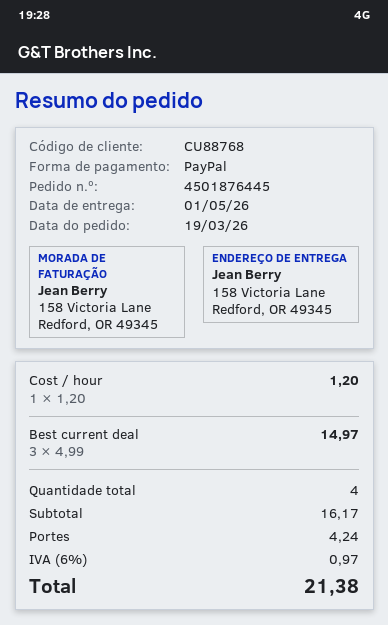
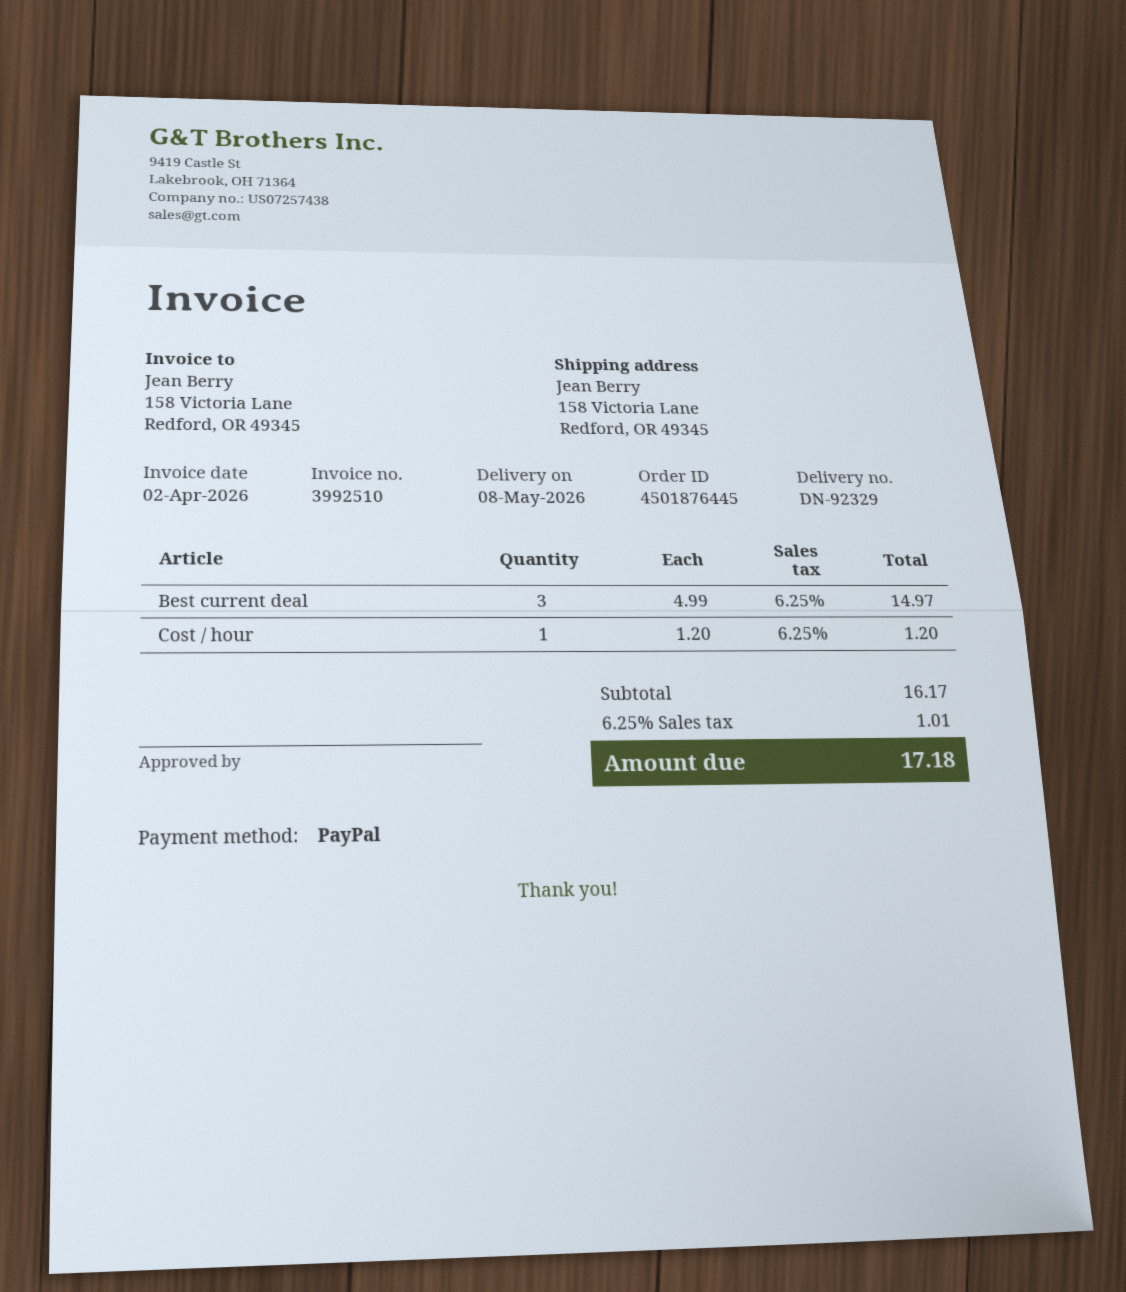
delivery date: 2026-05-01 -> 2026-05-08
shipping: 4.24 -> none
tax: 6% = 0.97 -> 6.25% = 1.01
total: 21.38 -> 17.18

